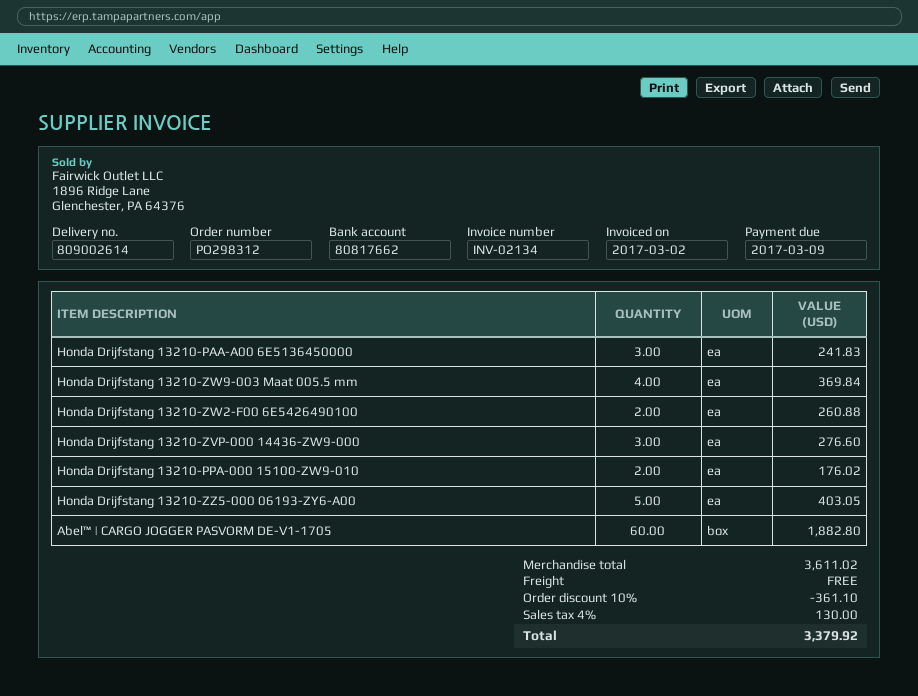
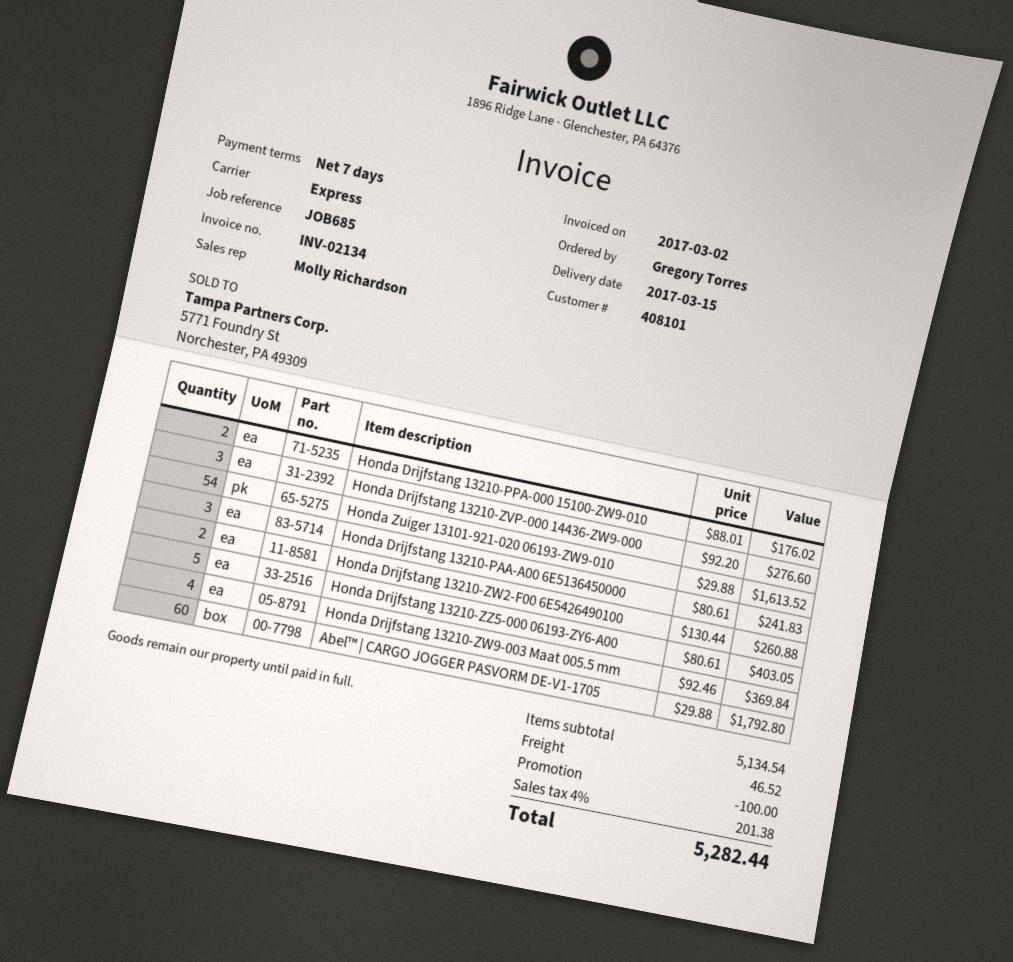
Abel™ | CARGO JOGGER PASVORM DE-V1-1705: 60 for 1882.80 -> 60 for 1792.80
Honda Zuiger 13101-921-020 06193-ZW9-010: none -> 54 for 1613.52
subtotal: 3611.02 -> 5134.54
discount: 361.10 -> 100.00
shipping: 0.00 -> 46.52
tax: 4% = 130.00 -> 4% = 201.38
total: 3379.92 -> 5282.44

